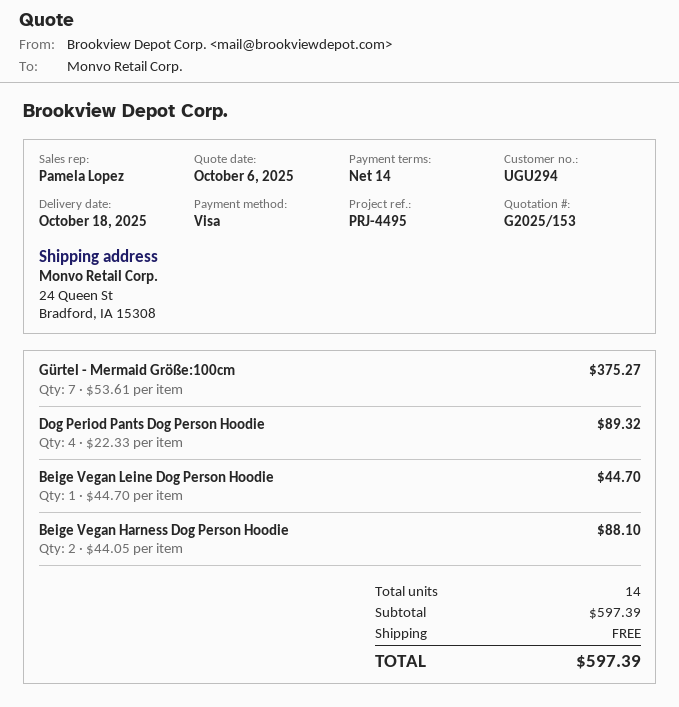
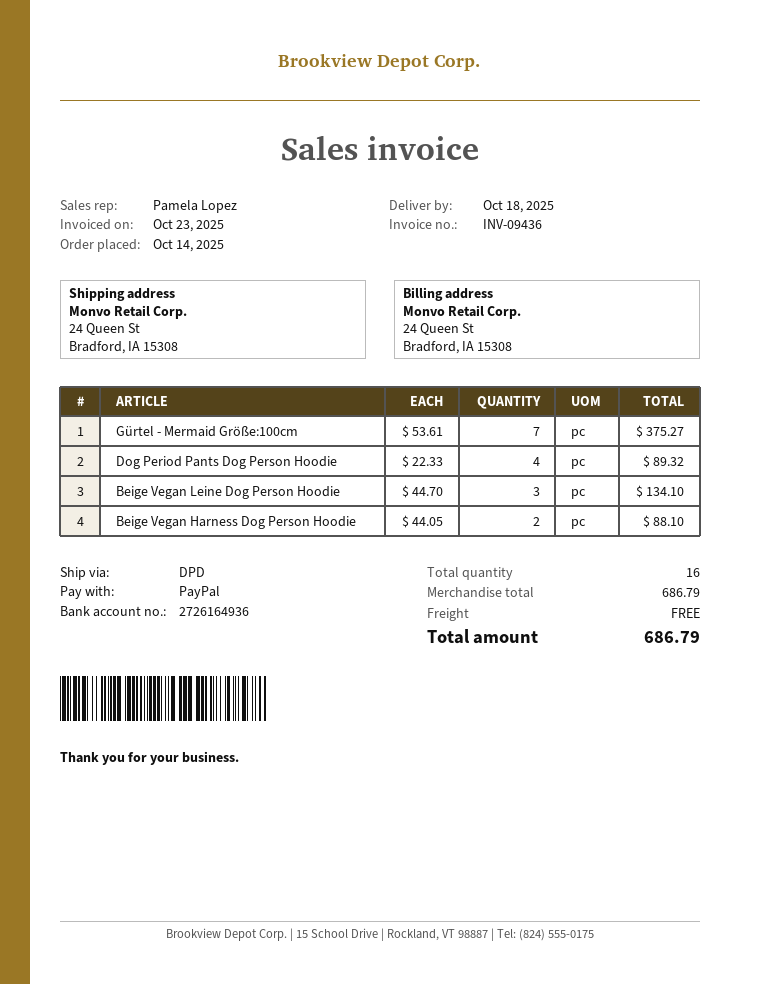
payment method: Visa -> PayPal
Beige Vegan Leine Dog Person Hoodie: 1 x 44.70 = 44.70 -> 3 x 44.70 = 134.10
total quantity: 14 -> 16
subtotal: 597.39 -> 686.79
total: 597.39 -> 686.79

